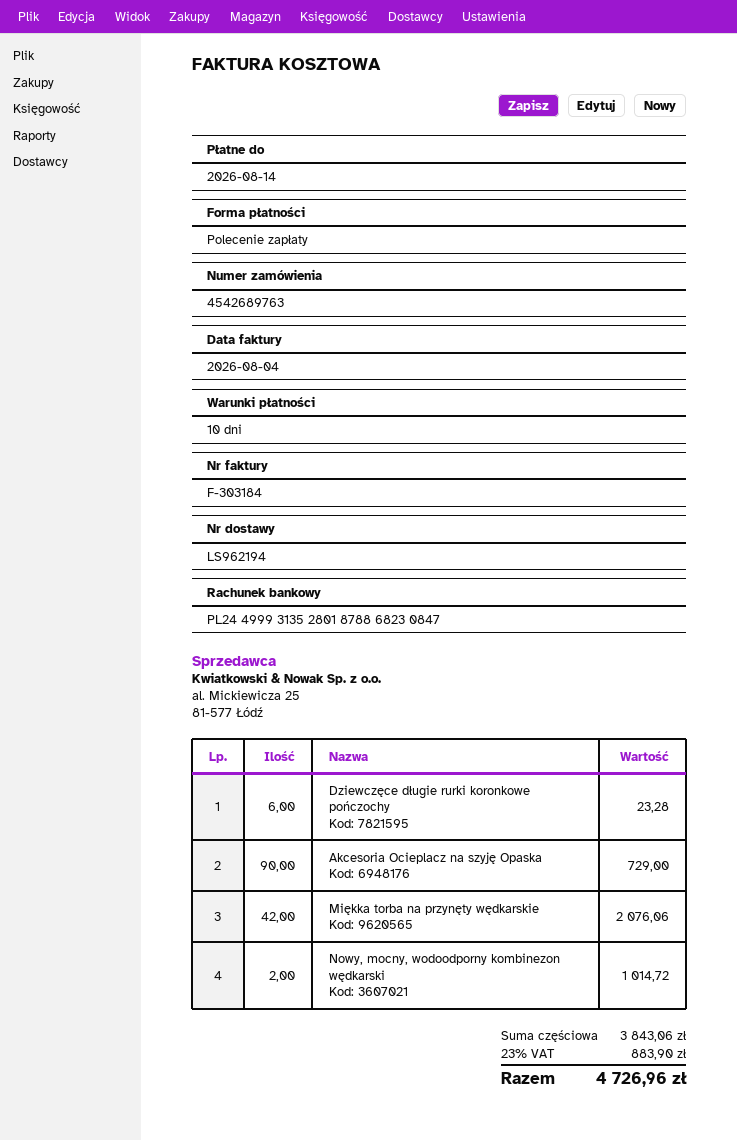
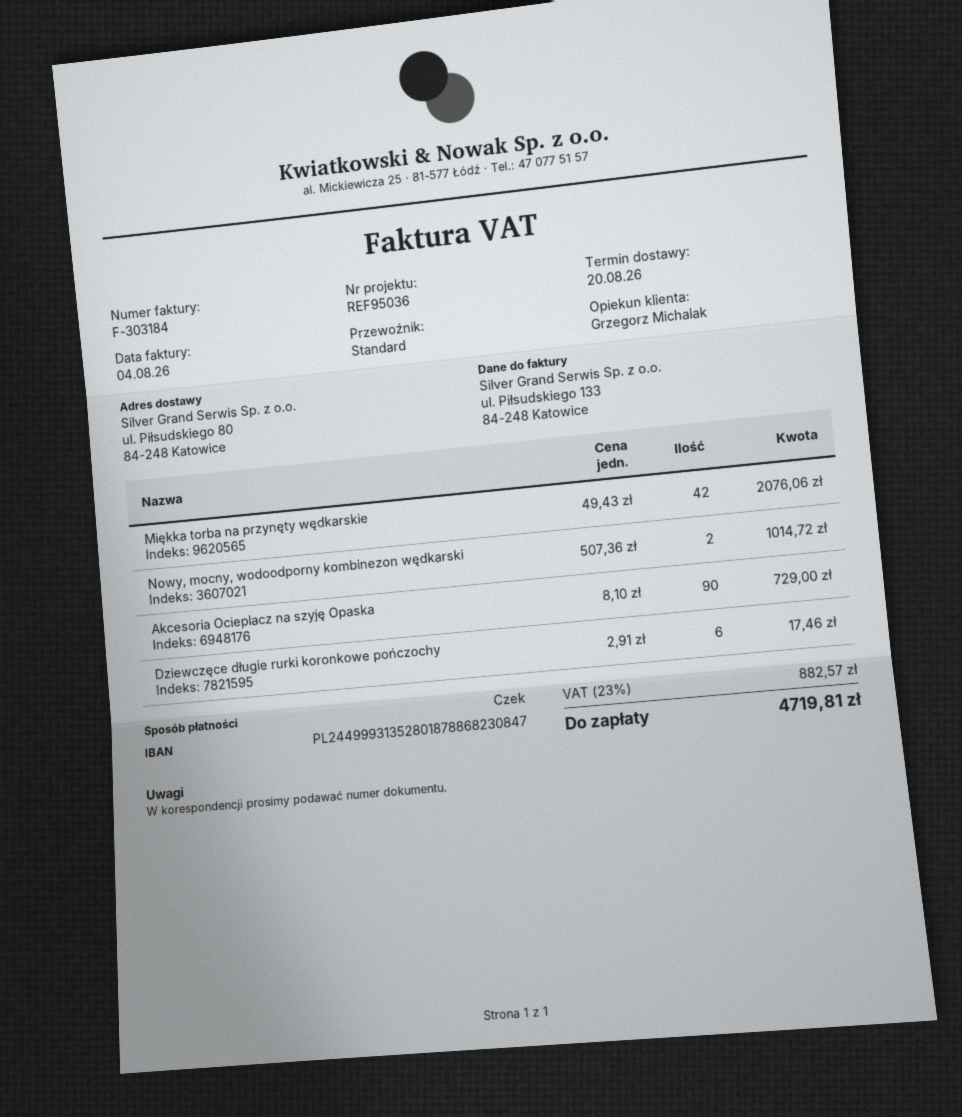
payment method: direct debit -> cheque
Dziewczęce długie rurki koronkowe pończochy: 6 for 23.28 -> 6 for 17.46
tax: 23% = 883.90 -> 23% = 882.57
total: 4726.96 -> 4719.81

